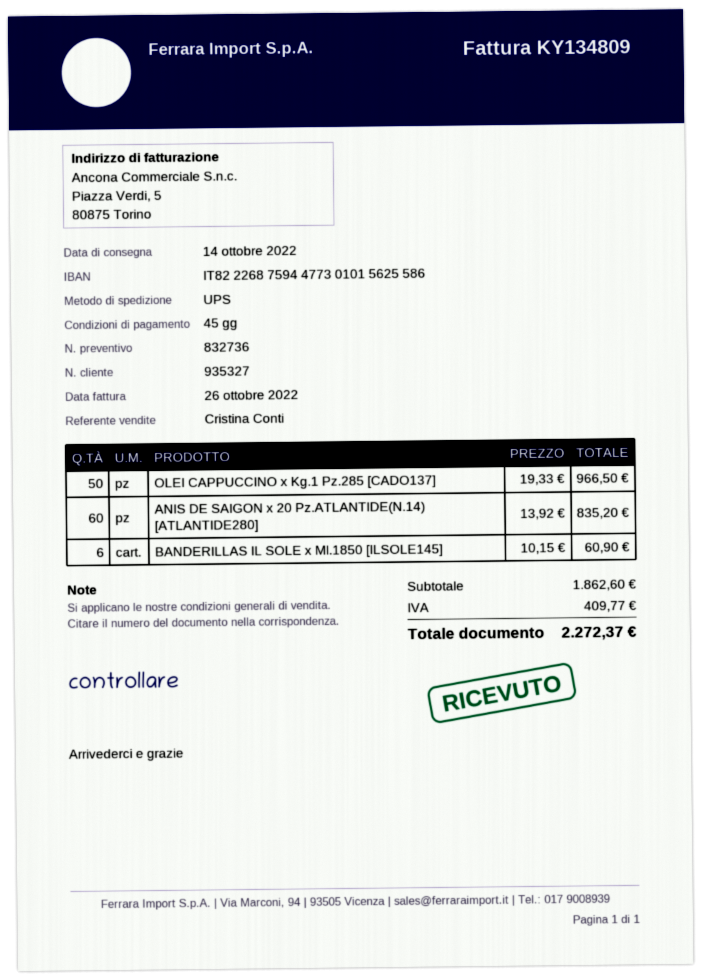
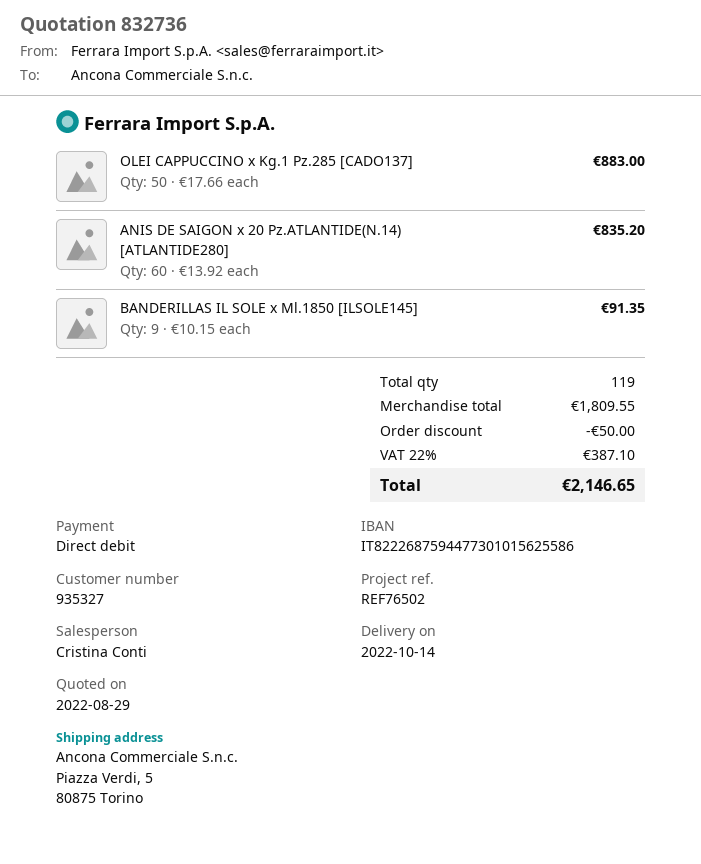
OLEI CAPPUCCINO x Kg.1 Pz.285 [CADO137]: 50 x 19.33 = 966.50 -> 50 x 17.66 = 883.00
BANDERILLAS IL SOLE x Ml.1850 [ILSOLE145]: 6 x 10.15 = 60.90 -> 9 x 10.15 = 91.35
subtotal: 1862.60 -> 1809.55
discount: none -> 50.00
tax: 409.77 -> 387.10
total: 2272.37 -> 2146.65

